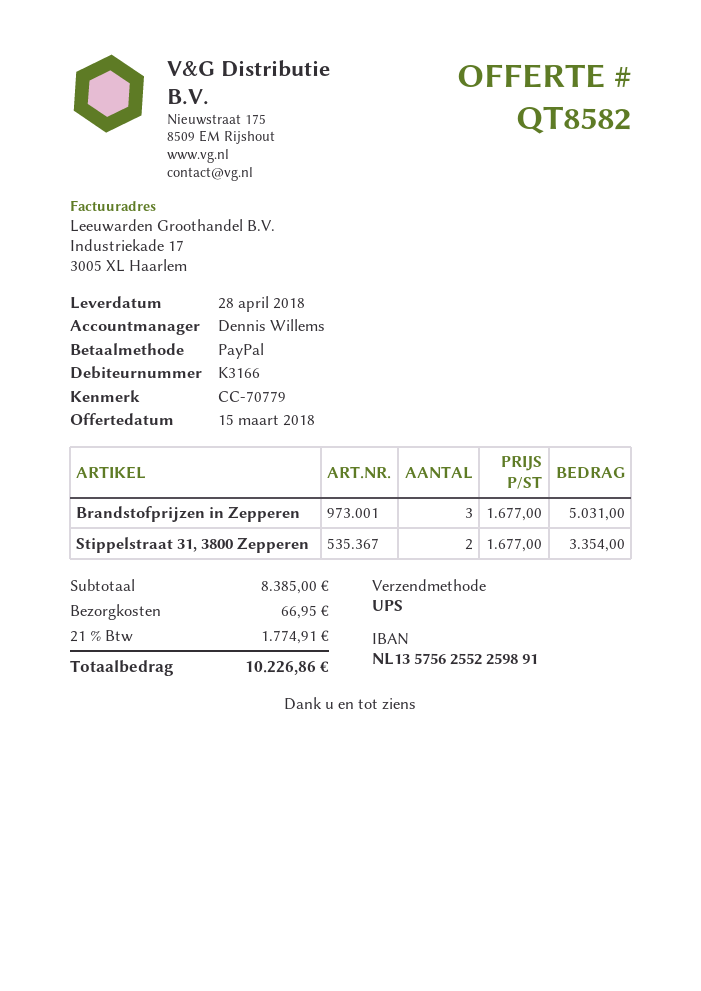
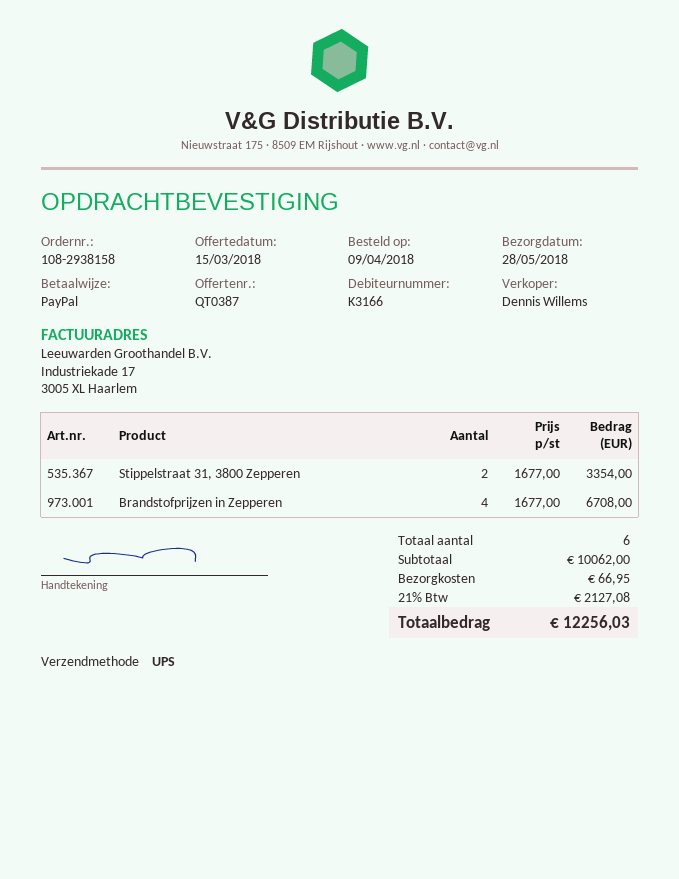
quote number: QT8582 -> QT0387
delivery date: 2018-04-28 -> 2018-05-28
Brandstofprijzen in Zepperen: 3 x 1677.00 = 5031.00 -> 4 x 1677.00 = 6708.00
subtotal: 8385.00 -> 10062.00
tax: 21% = 1774.91 -> 21% = 2127.08
total: 10226.86 -> 12256.03

